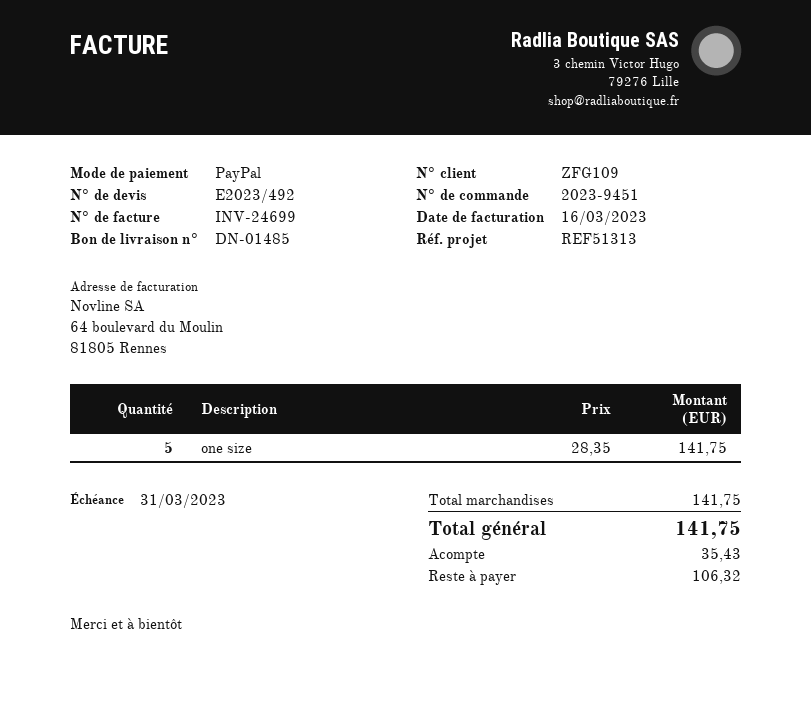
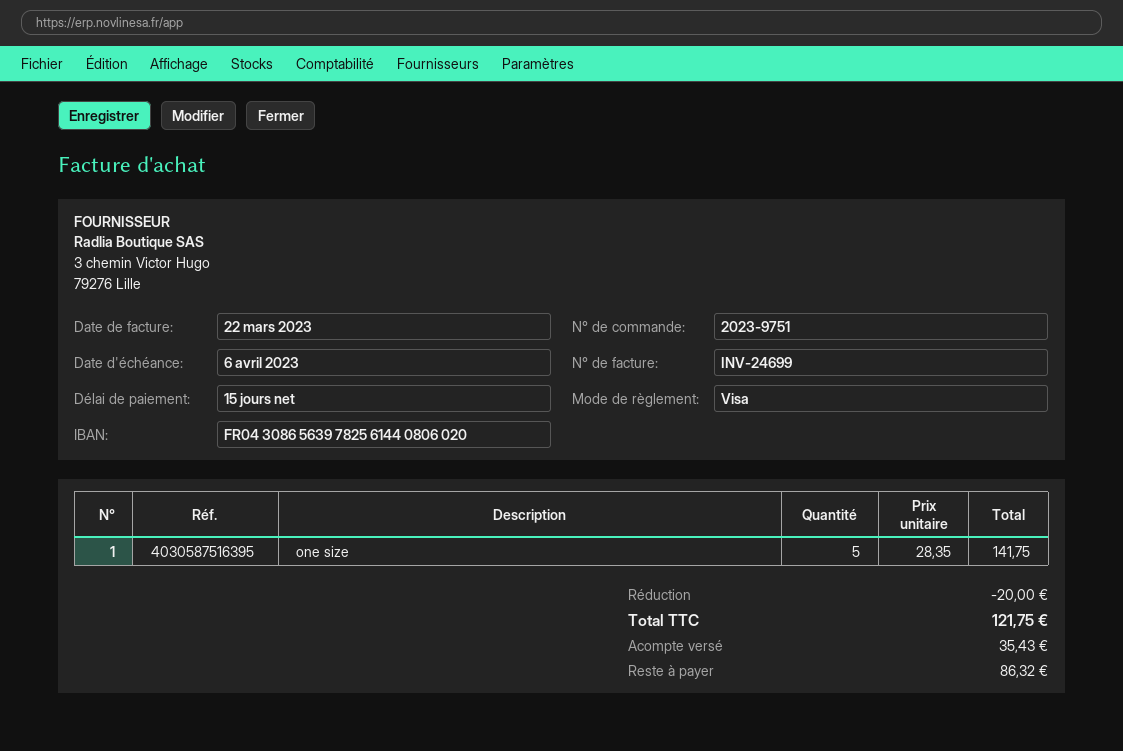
order number: 2023-9451 -> 2023-9751
invoice date: 2023-03-16 -> 2023-03-22
due date: 2023-03-31 -> 2023-04-06
payment method: PayPal -> Visa
discount: none -> 20.00
total: 141.75 -> 121.75
balance: 106.32 -> 86.32

